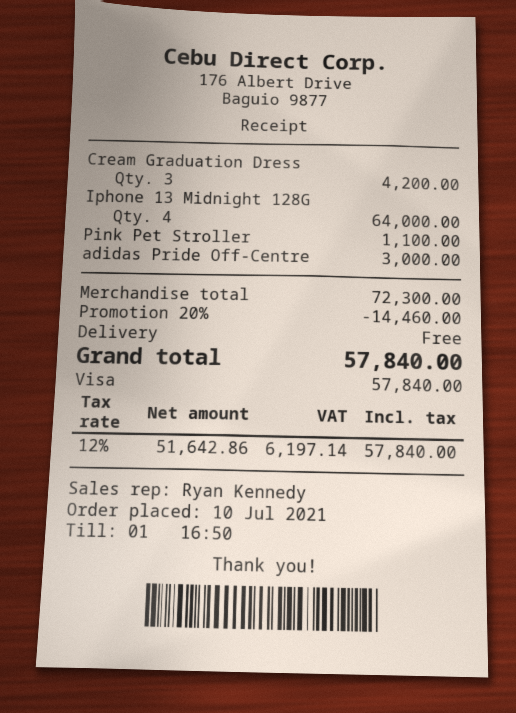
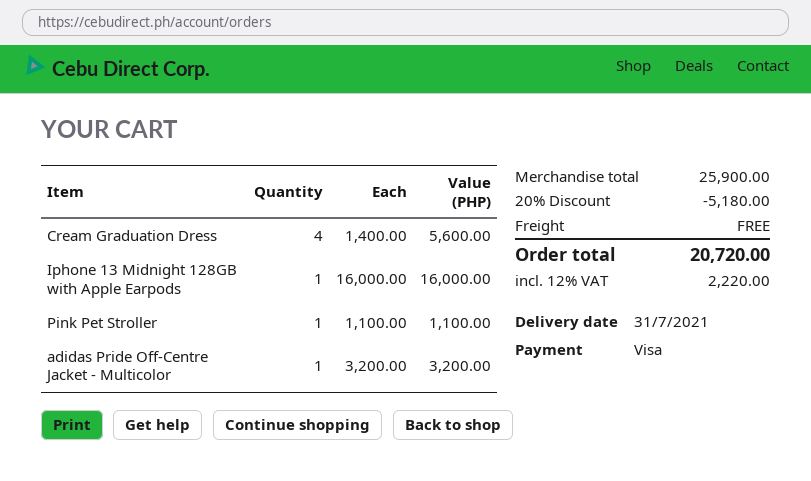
Cream Graduation Dress: 3 for 4200.00 -> 4 for 5600.00
Iphone 13 Midnight 128G: 4 for 64000.00 -> 1 for 16000.00
adidas Pride Off-Centre: 1 for 3000.00 -> 1 for 3200.00
subtotal: 72300.00 -> 25900.00
discount: 20% = 14460.00 -> 20% = 5180.00
tax: 12% = 6197.14 -> 12% = 2220.00
total: 57840.00 -> 20720.00

